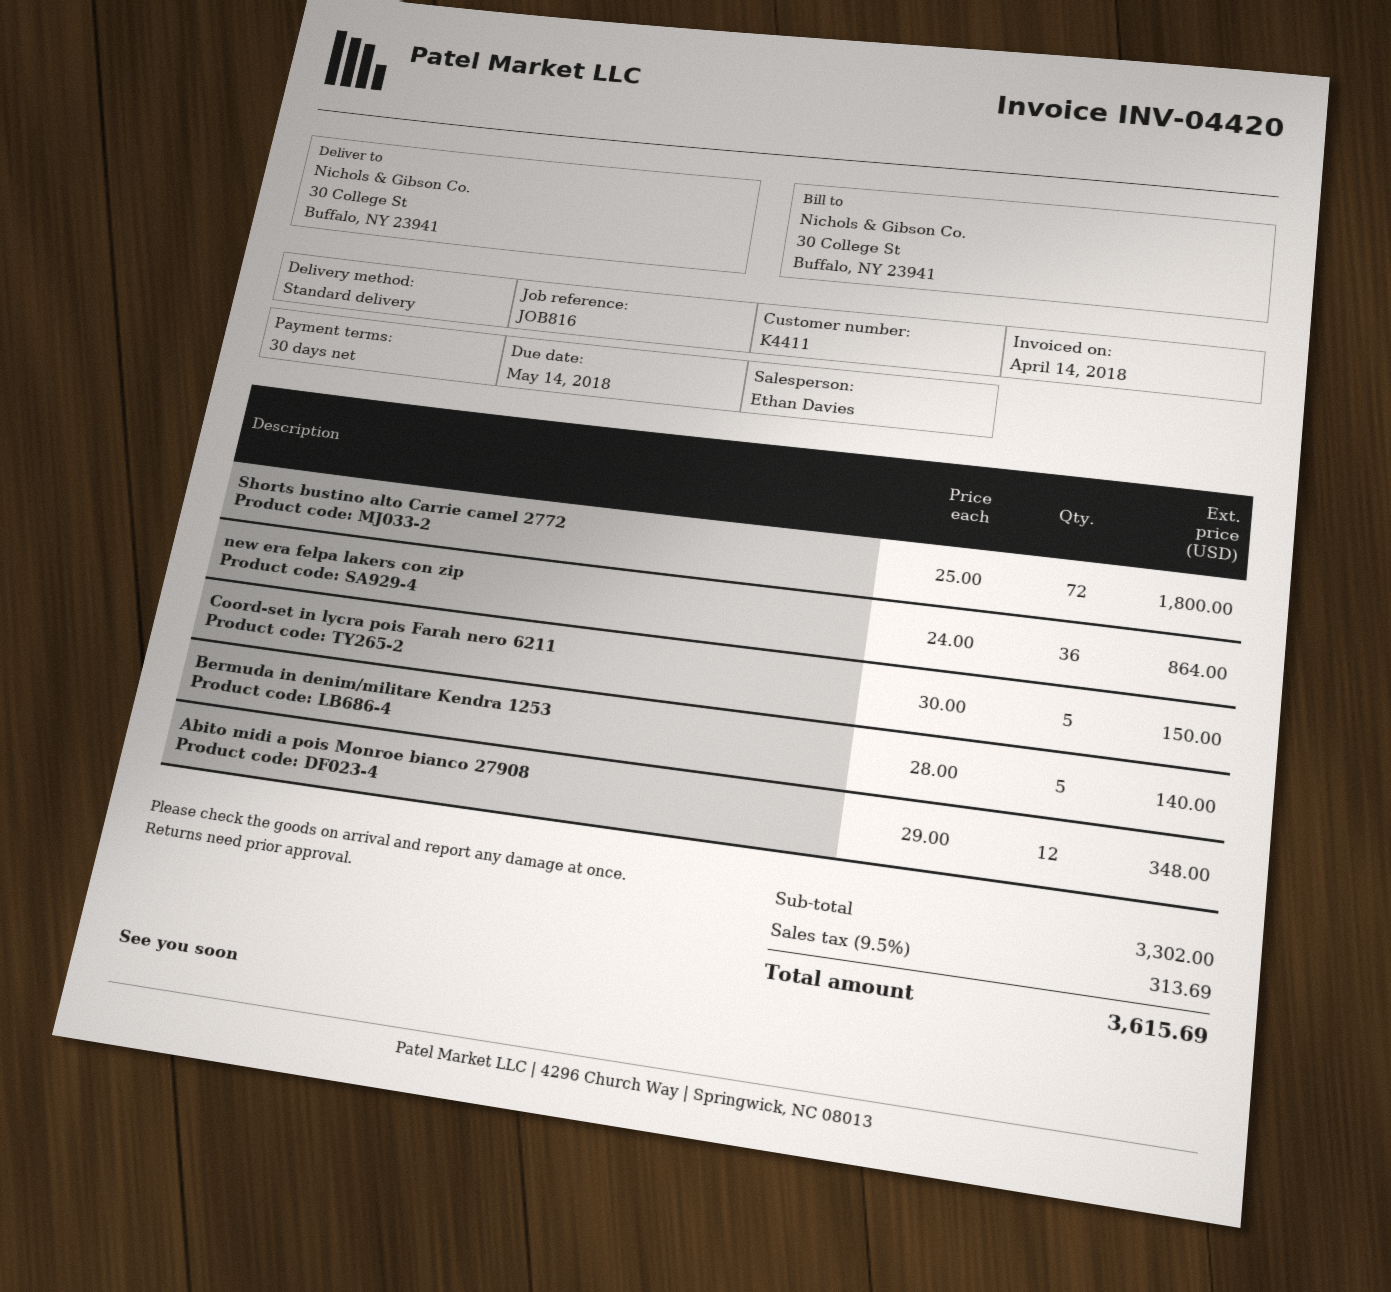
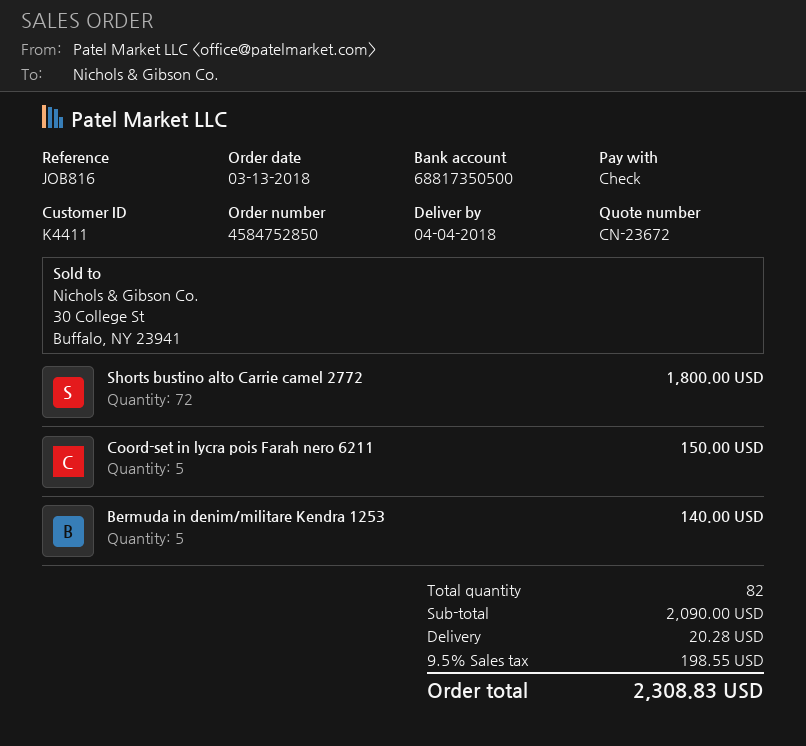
new era felpa lakers con zip: 36 for 864.00 -> none
Abito midi a pois Monroe bianco 27908: 12 for 348.00 -> none
subtotal: 3302.00 -> 2090.00
shipping: none -> 20.28
tax: 9.5% = 313.69 -> 9.5% = 198.55
total: 3615.69 -> 2308.83

